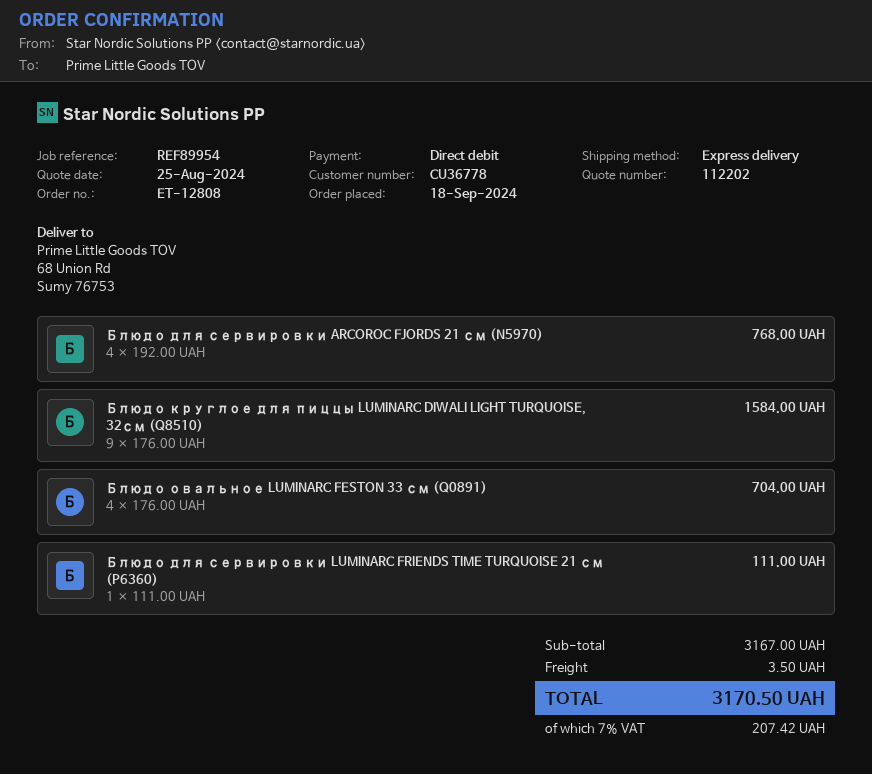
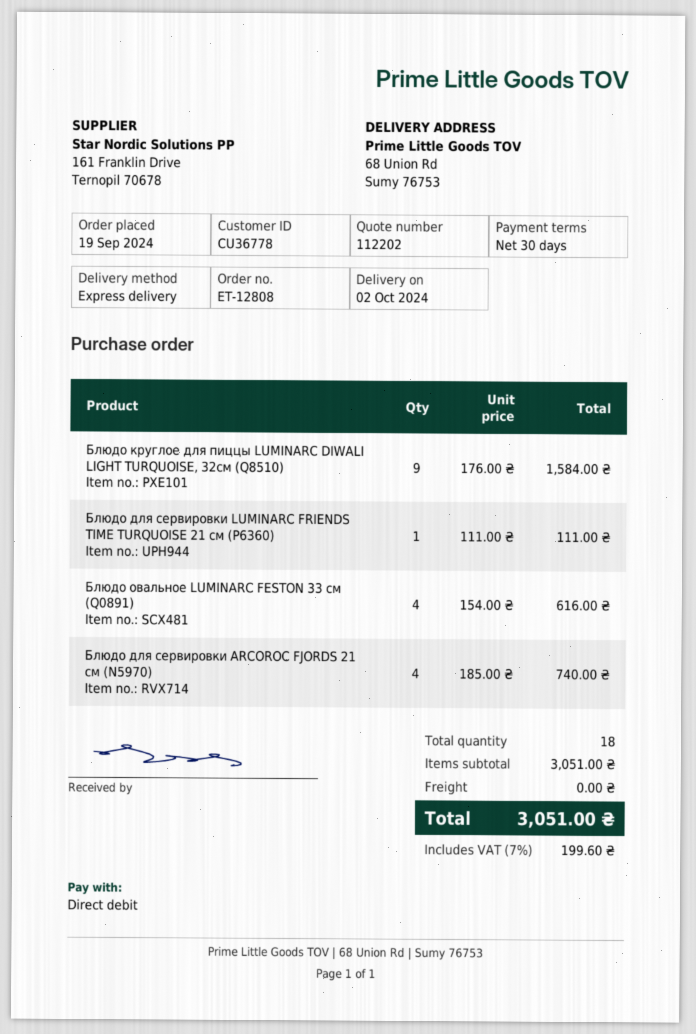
order date: 2024-09-18 -> 2024-09-19
Блюдо для сервировки ARCOROC FJORDS 21 см (N5970): 4 x 192.00 = 768.00 -> 4 x 185.00 = 740.00
Блюдо овальное LUMINARC FESTON 33 см (Q0891): 4 x 176.00 = 704.00 -> 4 x 154.00 = 616.00
subtotal: 3167.00 -> 3051.00
shipping: 3.50 -> 0.00
tax: 7% = 207.42 -> 7% = 199.60
total: 3170.50 -> 3051.00

